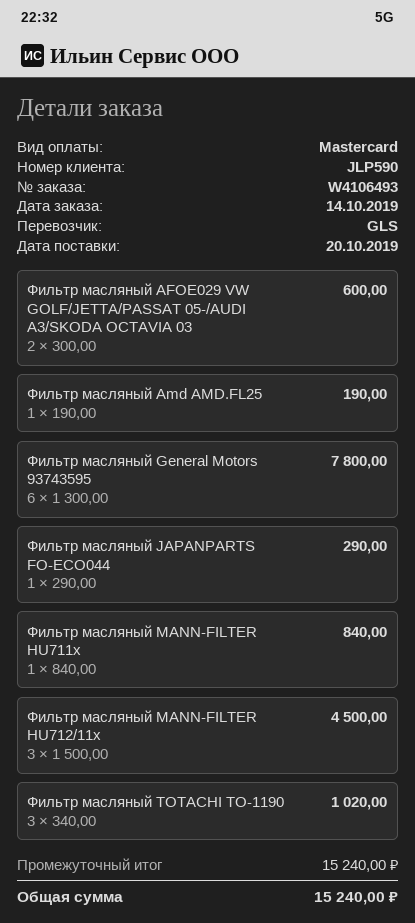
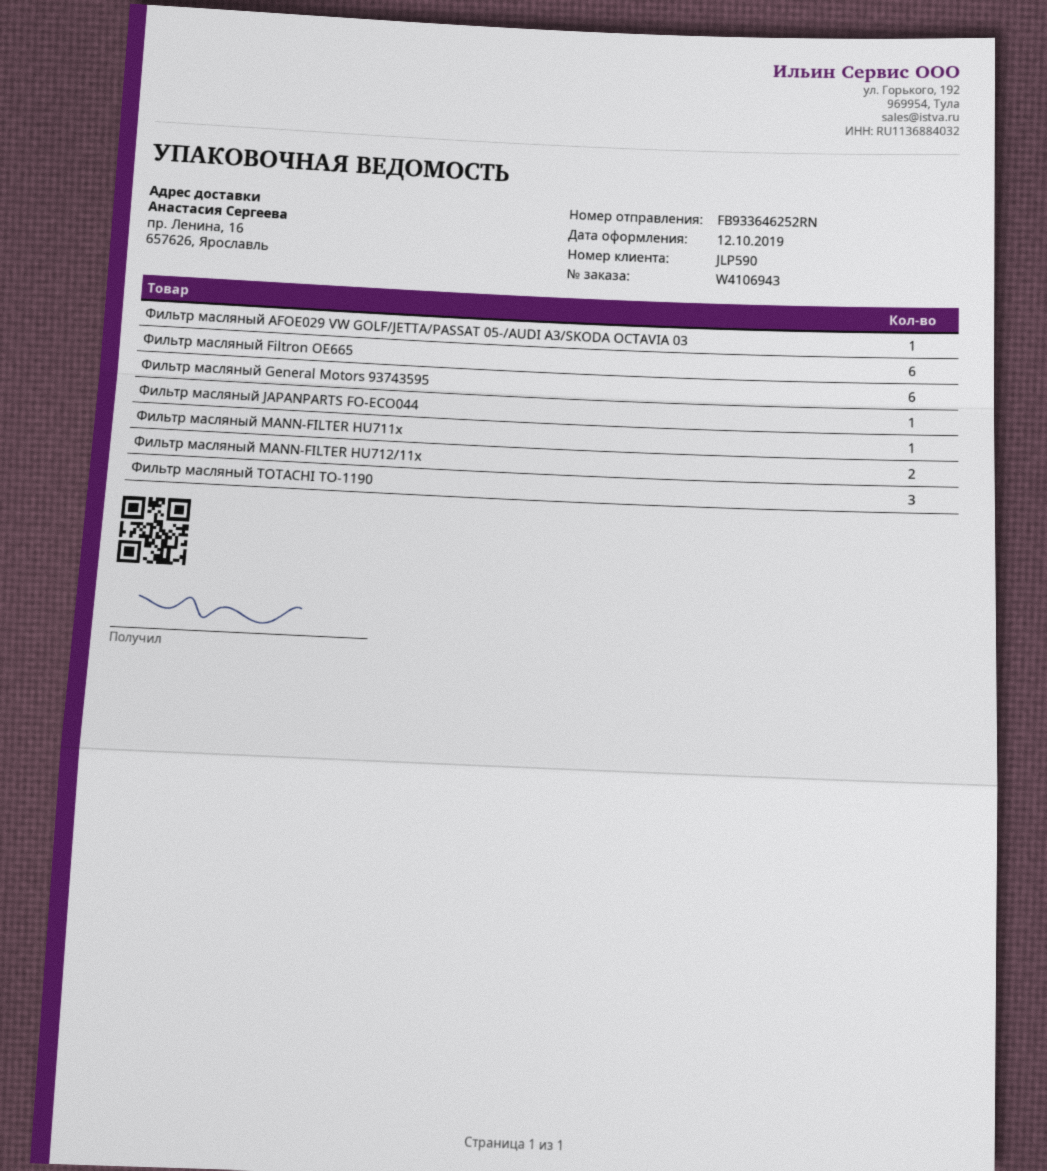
order number: W4106493 -> W4106943
order date: 2019-10-14 -> 2019-10-12
Фильтр масляный AFOE029 VW GOLF/JETTA/PASSAT 05-/AUDI A3/SKODA OCTAVIA 03: 2 -> 1
Фильтр масляный Amd AMD.FL25: 1 -> none
Фильтр масляный MANN-FILTER HU712/11x: 3 -> 2
Фильтр масляный Filtron OE665: none -> 6

